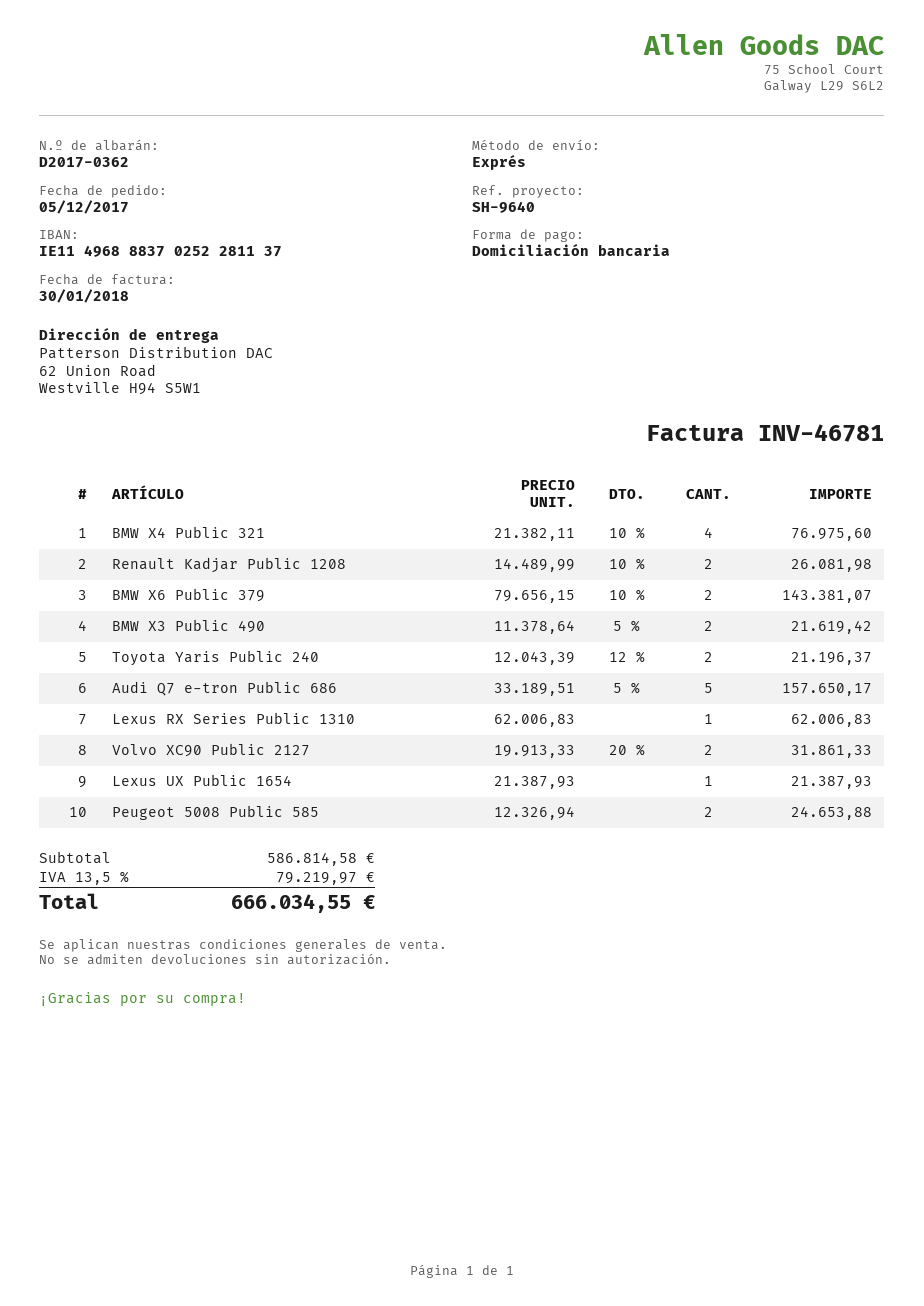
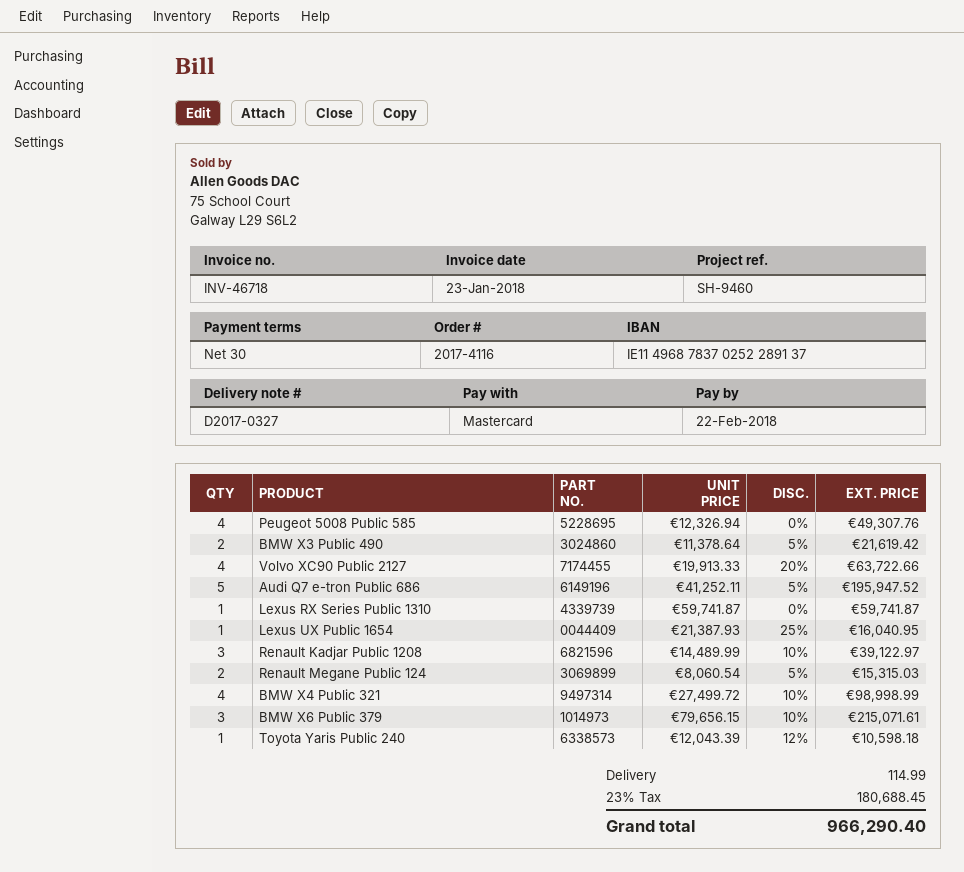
delivery note number: D2017-0362 -> D2017-0327
invoice number: INV-46781 -> INV-46718
invoice date: 2018-01-30 -> 2018-01-23
reference: SH-9640 -> SH-9460
payment method: direct debit -> Mastercard
bank account: IE11496888370252281137 -> IE11496878370252289137
BMW X4 Public 321: 4 x 21382.11 - 10% = 76975.60 -> 4 x 27499.72 - 10% = 98998.99
Renault Kadjar Public 1208: 2 x 14489.99 - 10% = 26081.98 -> 3 x 14489.99 - 10% = 39122.97
BMW X6 Public 379: 2 x 79656.15 - 10% = 143381.07 -> 3 x 79656.15 - 10% = 215071.61
Toyota Yaris Public 240: 2 x 12043.39 - 12% = 21196.37 -> 1 x 12043.39 - 12% = 10598.18
Audi Q7 e-tron Public 686: 5 x 33189.51 - 5% = 157650.17 -> 5 x 41252.11 - 5% = 195947.52
Lexus RX Series Public 1310: 1 x 62006.83 = 62006.83 -> 1 x 59741.87 = 59741.87
Volvo XC90 Public 2127: 2 x 19913.33 - 20% = 31861.33 -> 4 x 19913.33 - 20% = 63722.66
Lexus UX Public 1654: 1 x 21387.93 = 21387.93 -> 1 x 21387.93 - 25% = 16040.95
Peugeot 5008 Public 585: 2 x 12326.94 = 24653.88 -> 4 x 12326.94 = 49307.76
Renault Megane Public 124: none -> 2 x 8060.54 - 5% = 15315.03
shipping: none -> 114.99
tax: 13.5% = 79219.97 -> 23% = 180688.45
total: 666034.55 -> 966290.40

